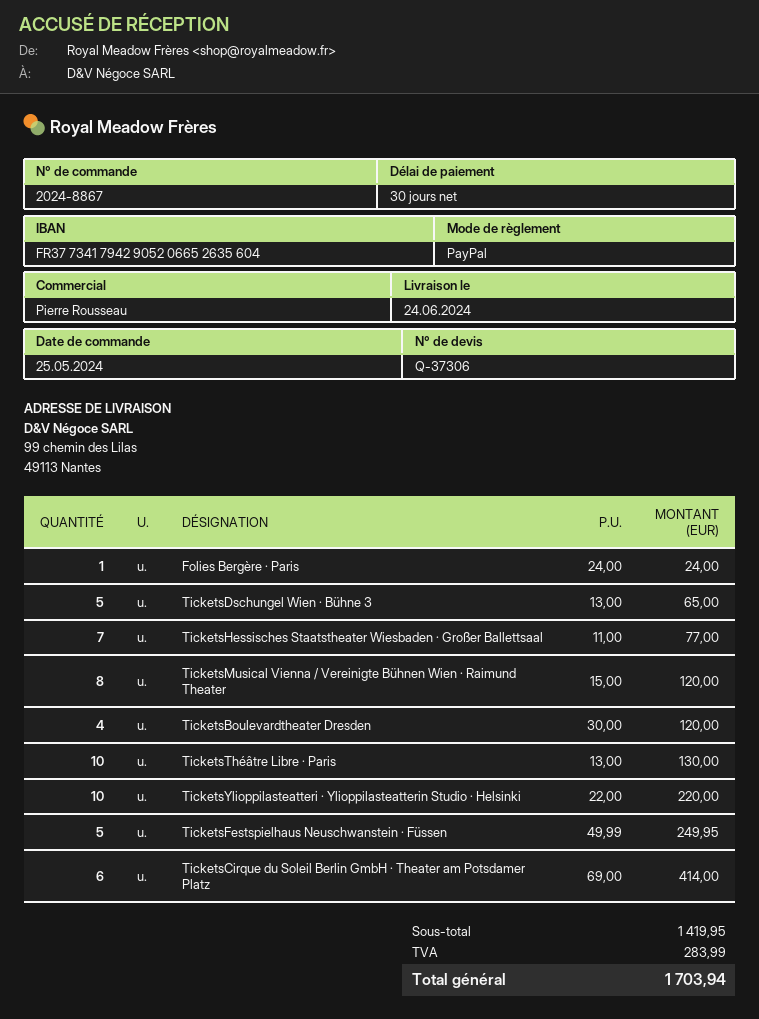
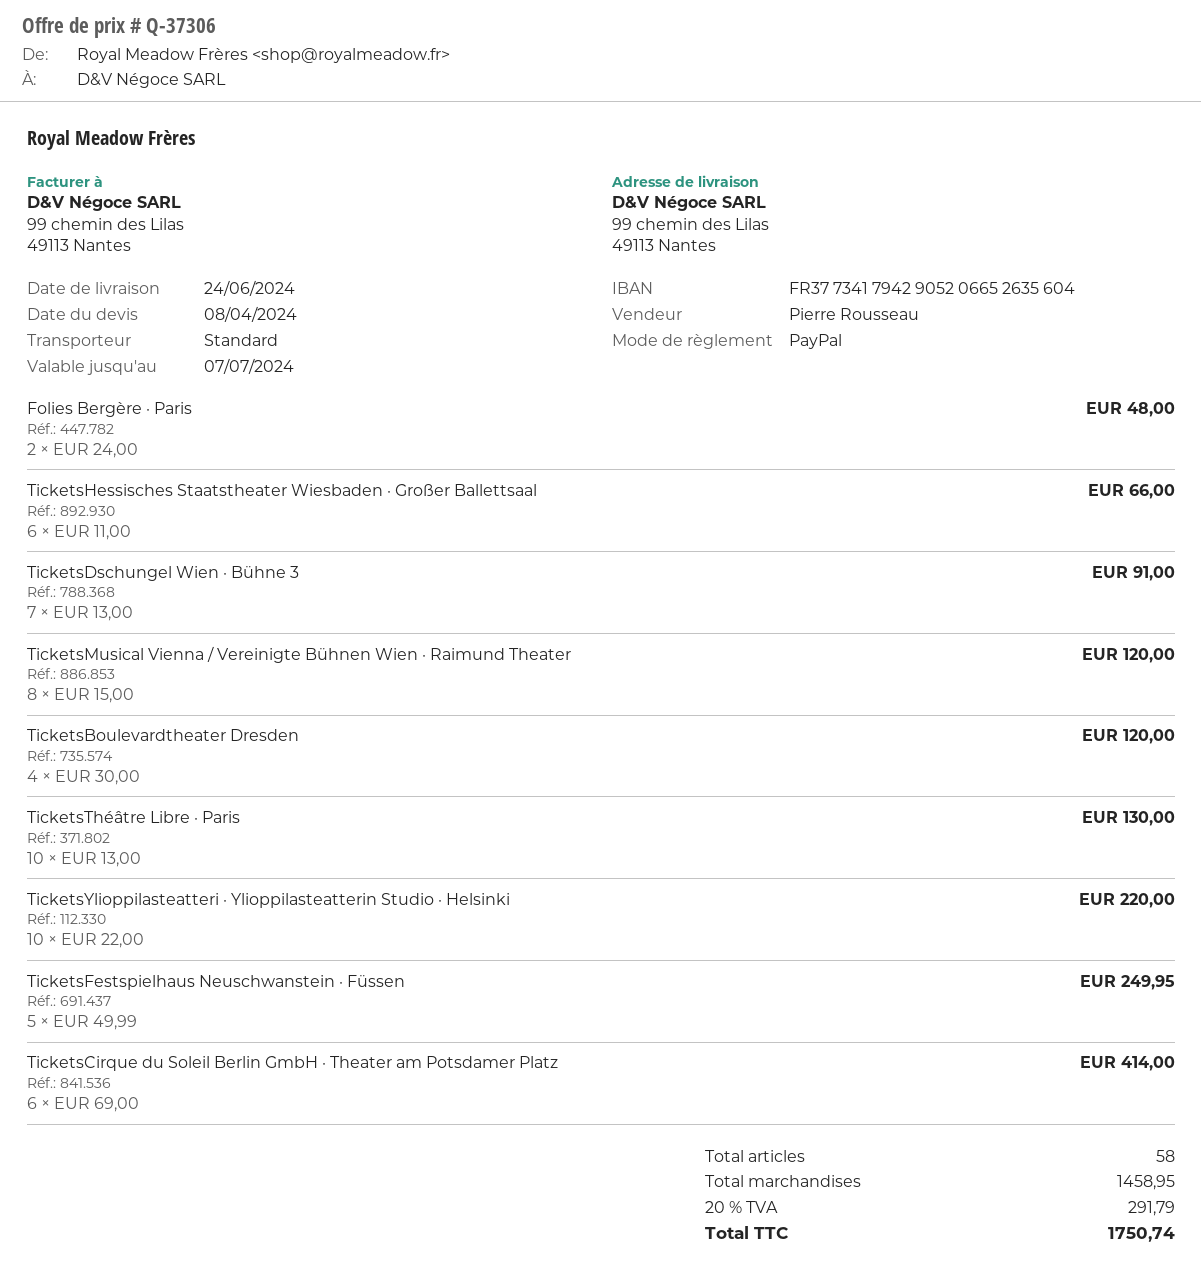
Folies Bergère · Paris: 1 x 24.00 = 24.00 -> 2 x 24.00 = 48.00
TicketsDschungel Wien · Bühne 3: 5 x 13.00 = 65.00 -> 7 x 13.00 = 91.00
TicketsHessisches Staatstheater Wiesbaden · Großer Ballettsaal: 7 x 11.00 = 77.00 -> 6 x 11.00 = 66.00
subtotal: 1419.95 -> 1458.95
tax: 283.99 -> 291.79
total: 1703.94 -> 1750.74

